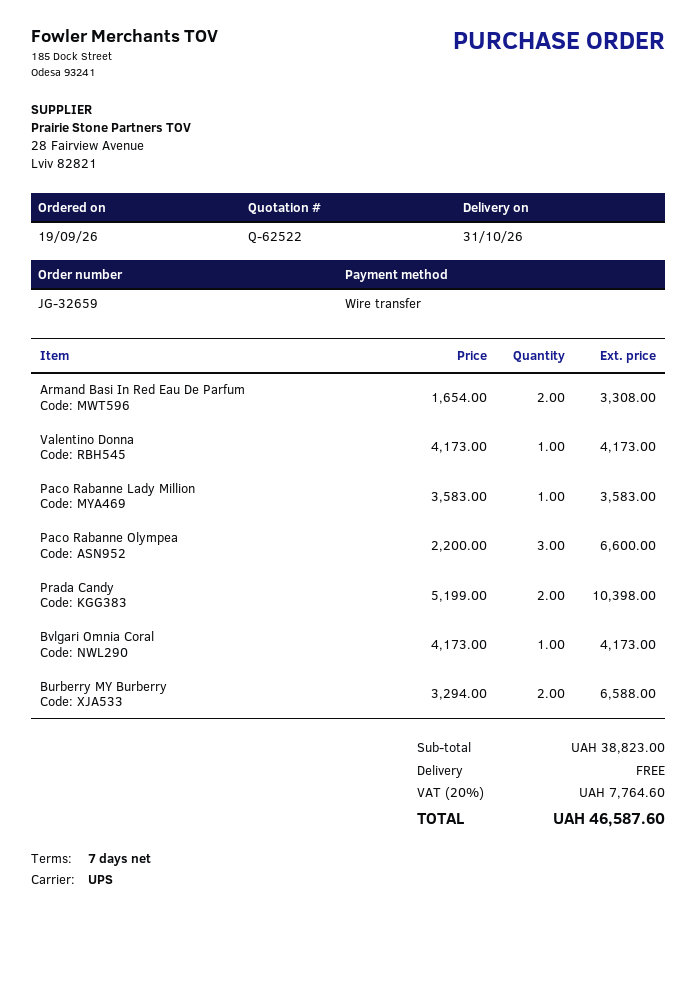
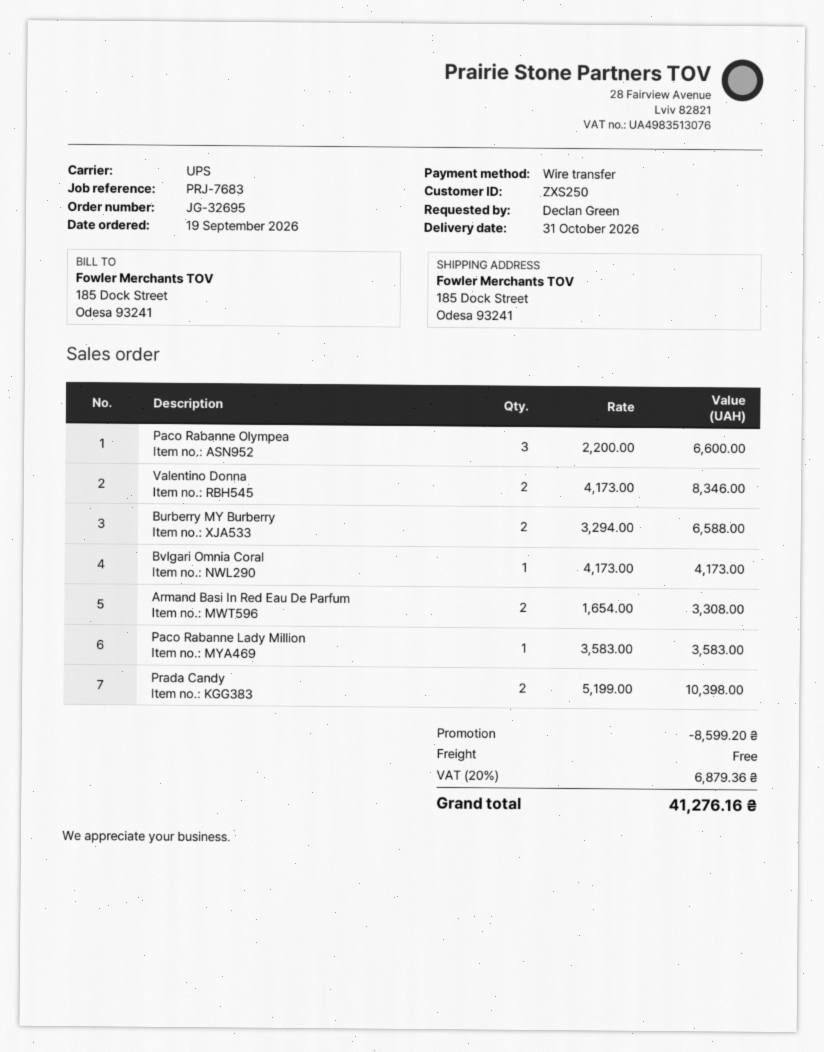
order number: JG-32659 -> JG-32695
Valentino Donna: 1 x 4173.00 = 4173.00 -> 2 x 4173.00 = 8346.00
discount: none -> 8599.20
tax: 20% = 7764.60 -> 20% = 6879.36
total: 46587.60 -> 41276.16

